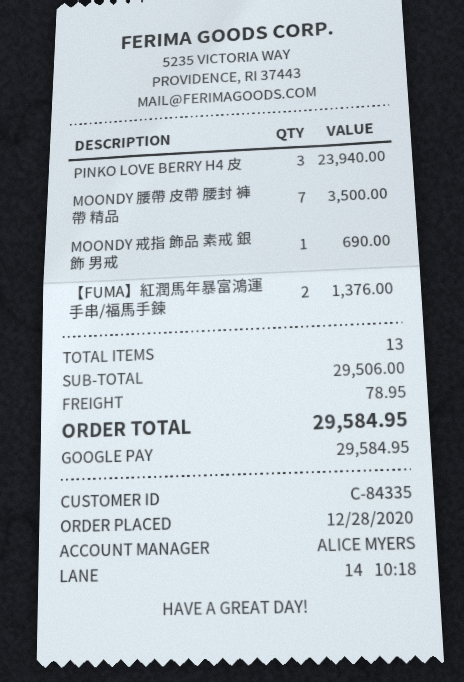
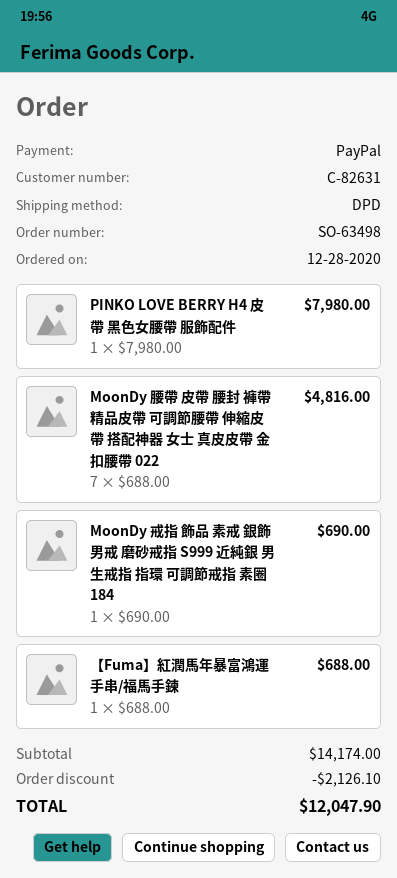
customer number: C-84335 -> C-82631
payment method: Google Pay -> PayPal
PINKO LOVE BERRY H4 皮: 3 for 23940.00 -> 1 for 7980.00
MOONDY 腰帶 皮帶 腰封 褲帶 精品: 7 for 3500.00 -> 7 for 4816.00
【FUMA】紅潤馬年暴富鴻運手串/福馬手鍊: 2 for 1376.00 -> 1 for 688.00
subtotal: 29506.00 -> 14174.00
discount: none -> 2126.10
shipping: 78.95 -> none
total: 29584.95 -> 12047.90

